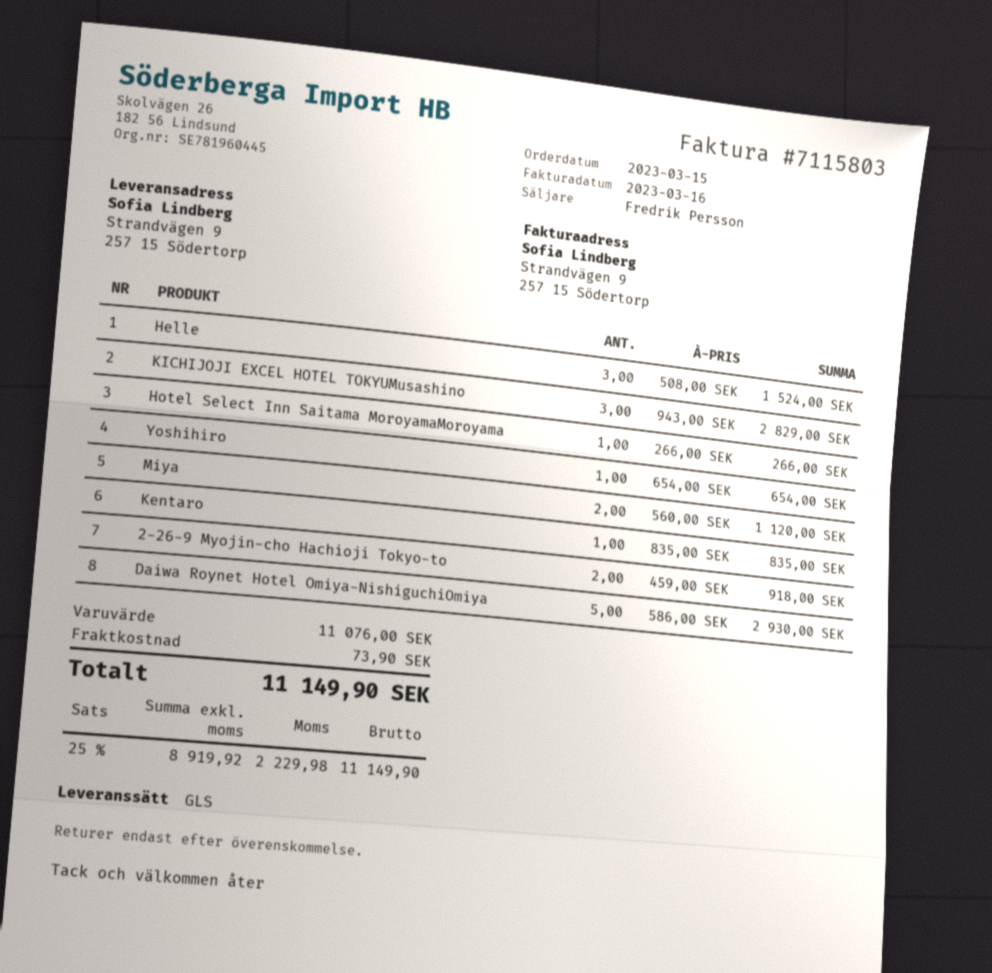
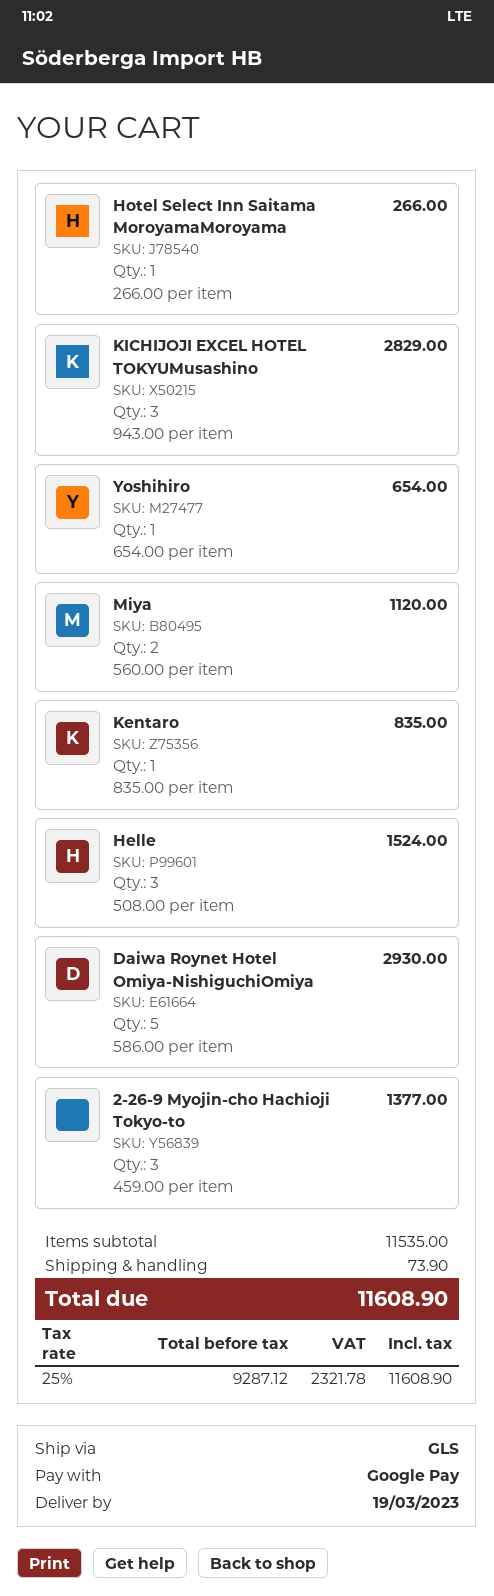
2-26-9 Myojin-cho Hachioji Tokyo-to: 2 x 459.00 = 918.00 -> 3 x 459.00 = 1377.00
subtotal: 11076.00 -> 11535.00
net: 8919.92 -> 9287.12
tax: 25% = 2229.98 -> 25% = 2321.78
total: 11149.90 -> 11608.90

